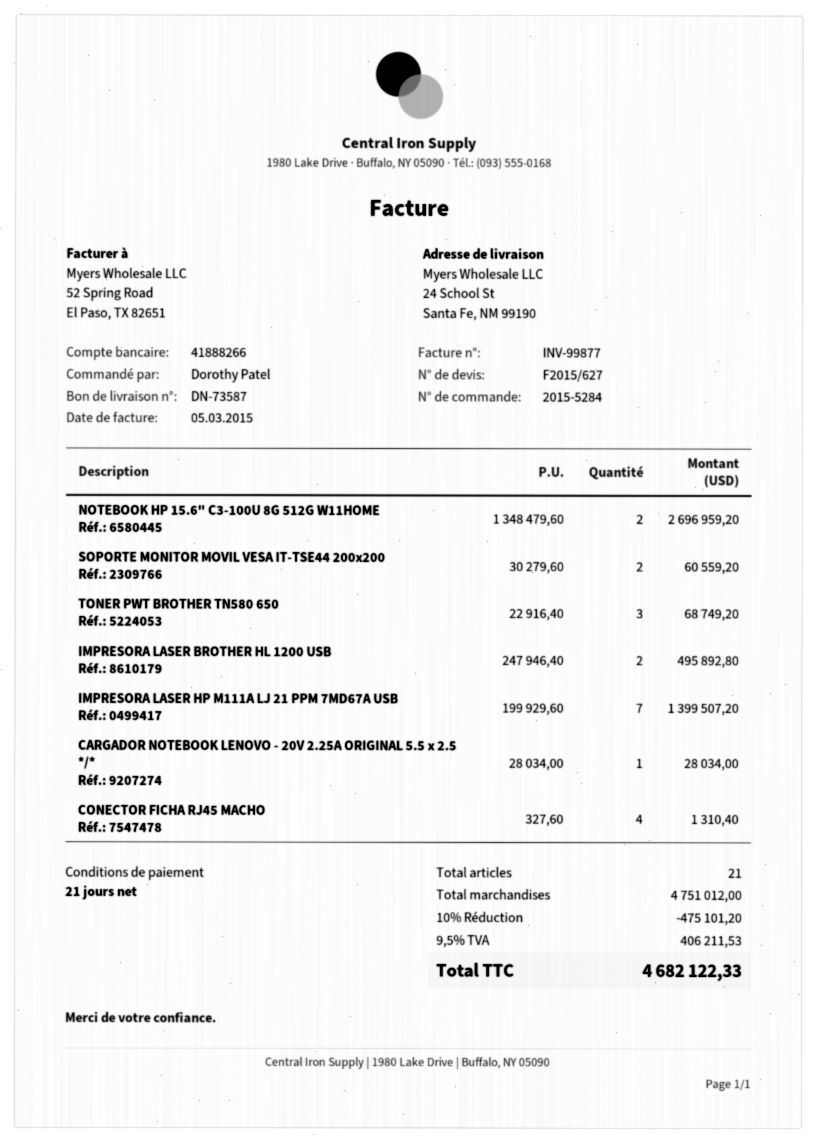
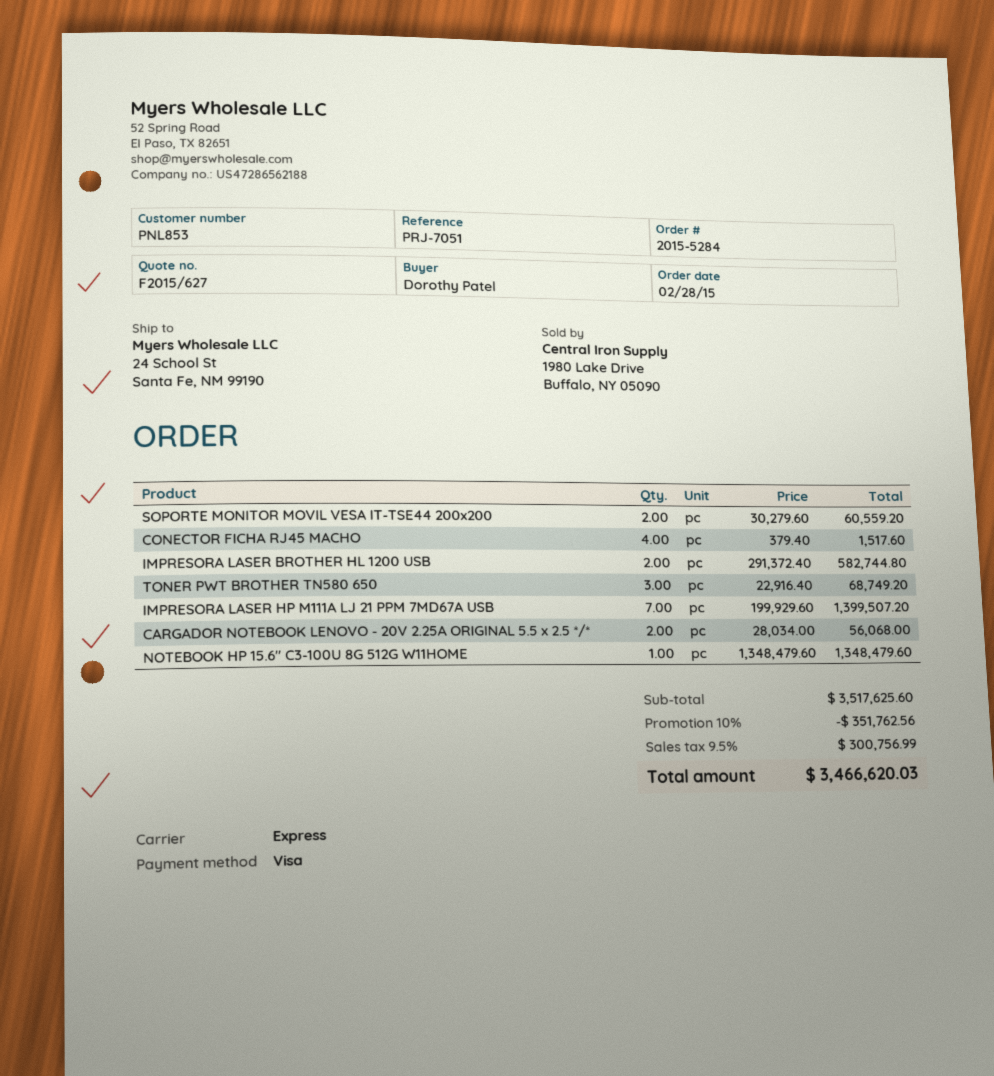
NOTEBOOK HP 15.6" C3-100U 8G 512G W11HOME: 2 x 1348479.60 = 2696959.20 -> 1 x 1348479.60 = 1348479.60
IMPRESORA LASER BROTHER HL 1200 USB: 2 x 247946.40 = 495892.80 -> 2 x 291372.40 = 582744.80
CARGADOR NOTEBOOK LENOVO - 20V 2.25A ORIGINAL 5.5 x 2.5 */*: 1 x 28034.00 = 28034.00 -> 2 x 28034.00 = 56068.00
CONECTOR FICHA RJ45 MACHO: 4 x 327.60 = 1310.40 -> 4 x 379.40 = 1517.60
subtotal: 4751012.00 -> 3517625.60
discount: 10% = 475101.20 -> 10% = 351762.56
tax: 9.5% = 406211.53 -> 9.5% = 300756.99
total: 4682122.33 -> 3466620.03

